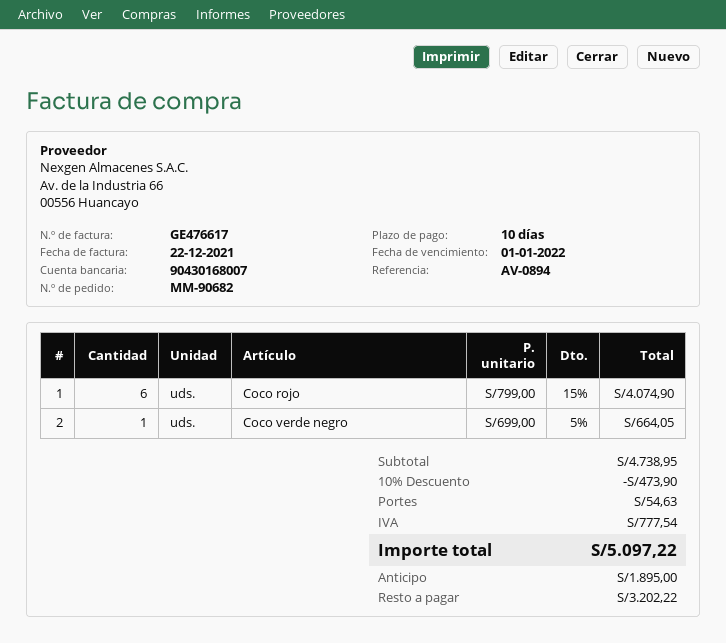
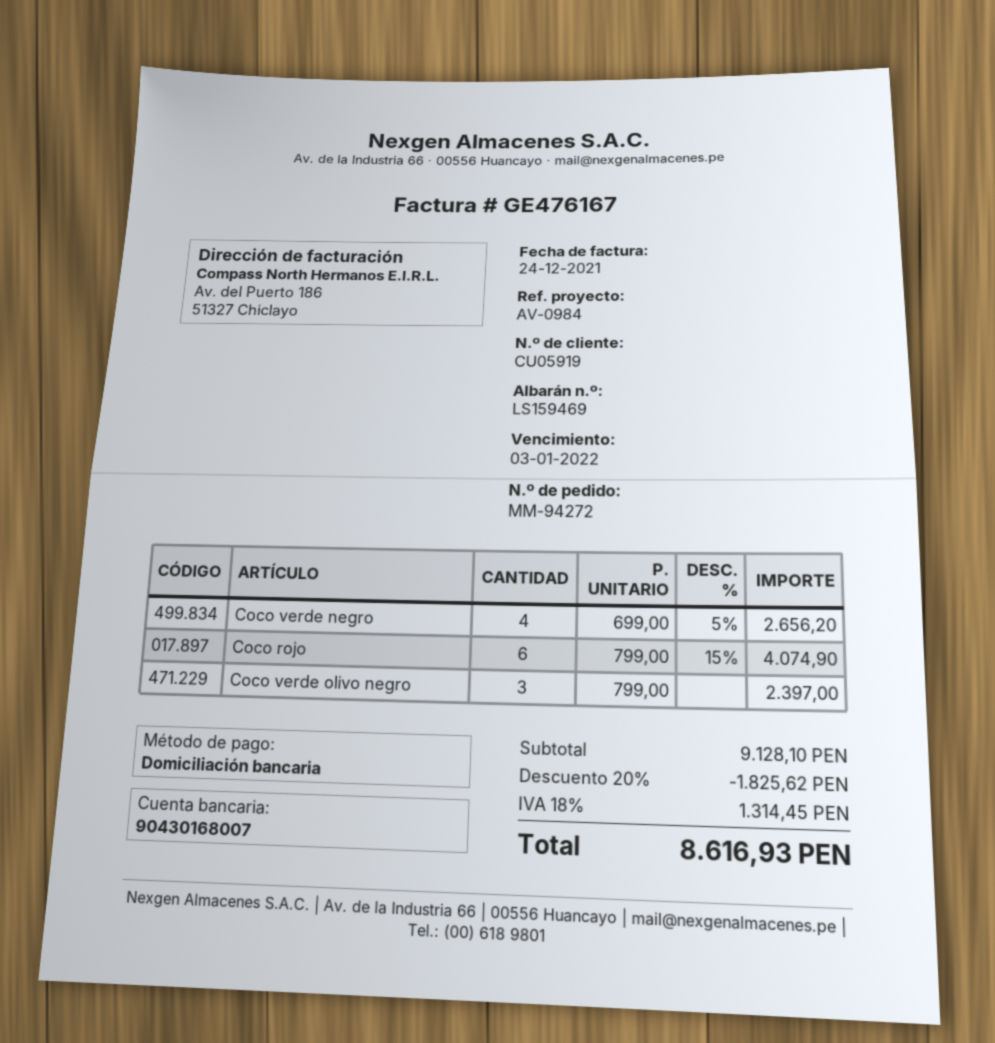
order number: MM-90682 -> MM-94272
invoice number: GE476617 -> GE476167
invoice date: 2021-12-22 -> 2021-12-24
due date: 2022-01-01 -> 2022-01-03
reference: AV-0894 -> AV-0984
Coco verde negro: 1 x 699.00 - 5% = 664.05 -> 4 x 699.00 - 5% = 2656.20
Coco verde olivo negro: none -> 3 x 799.00 = 2397.00
subtotal: 4738.95 -> 9128.10
discount: 10% = 473.90 -> 20% = 1825.62
shipping: 54.63 -> none
tax: 777.54 -> 1314.45
total: 5097.22 -> 8616.93

